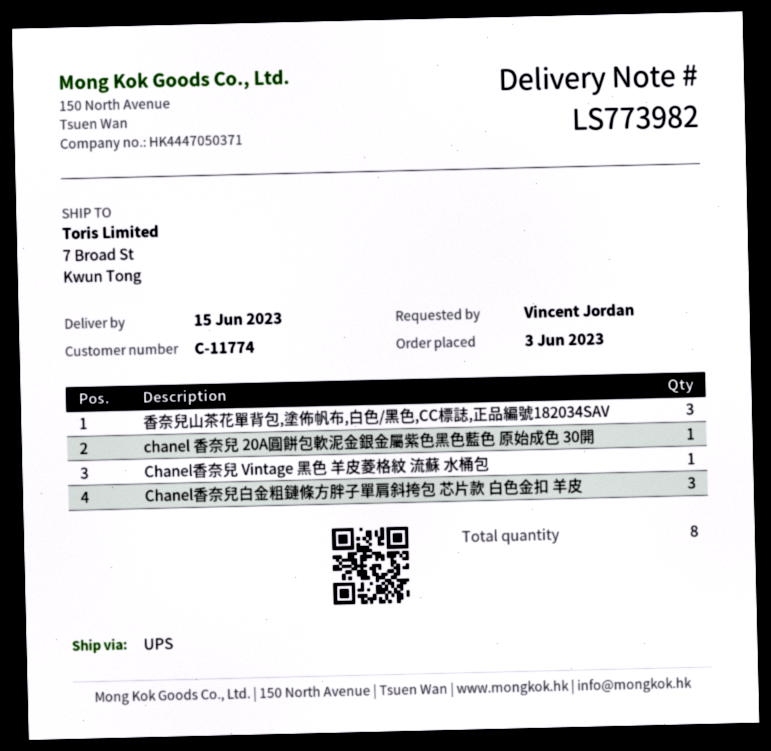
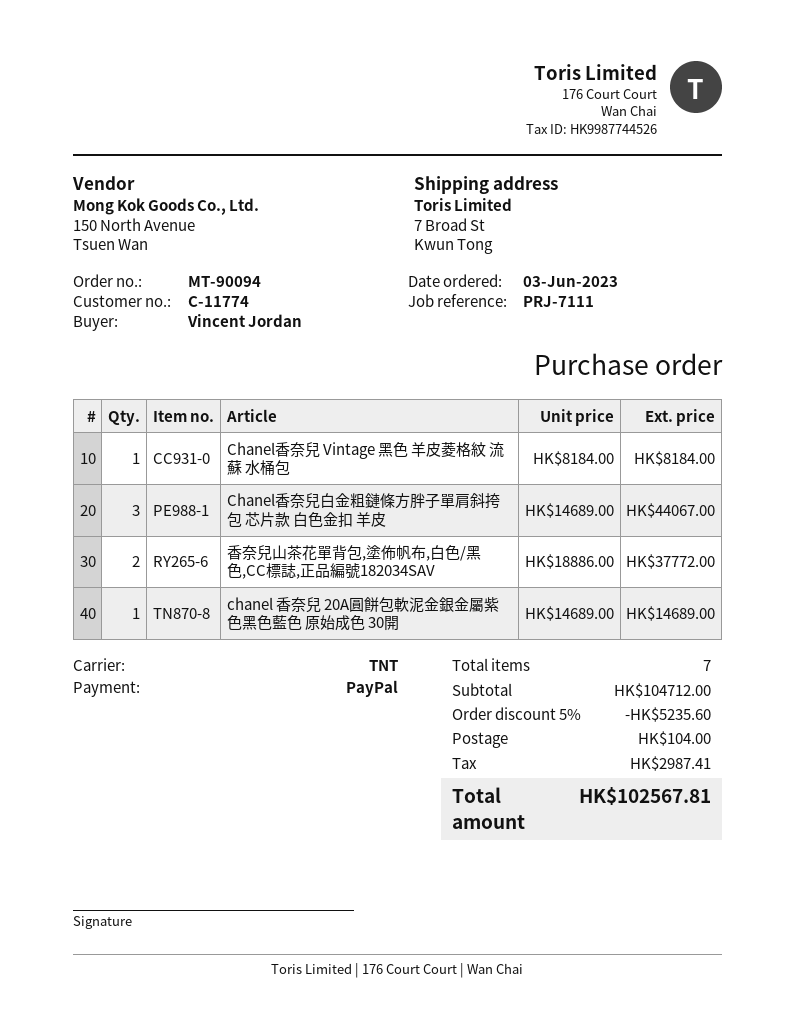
shipping method: UPS -> TNT
香奈兒山茶花單背包,塗佈帆布,白色/黑色,CC標誌,正品編號182034SAV: 3 -> 2
total quantity: 8 -> 7

